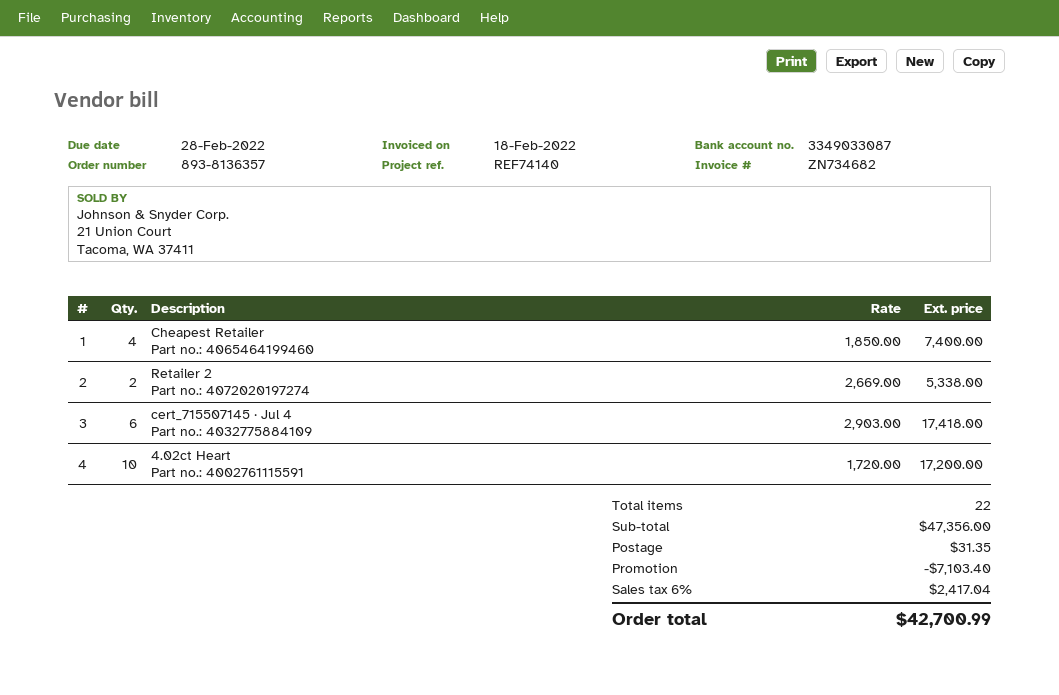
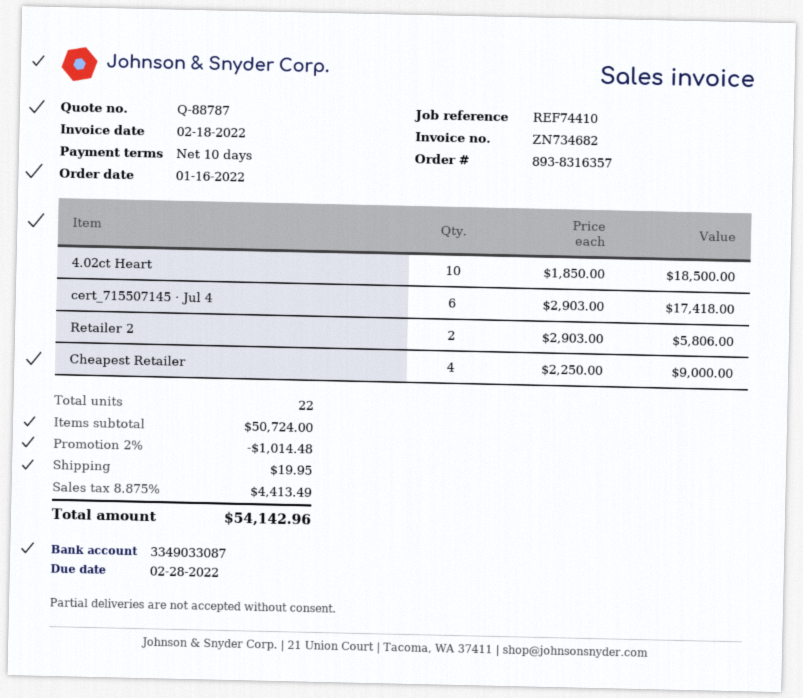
order number: 893-8136357 -> 893-8316357
reference: REF74140 -> REF74410
Cheapest Retailer: 4 x 1850.00 = 7400.00 -> 4 x 2250.00 = 9000.00
Retailer 2: 2 x 2669.00 = 5338.00 -> 2 x 2903.00 = 5806.00
4.02ct Heart: 10 x 1720.00 = 17200.00 -> 10 x 1850.00 = 18500.00
subtotal: 47356.00 -> 50724.00
discount: 7103.40 -> 1014.48
shipping: 31.35 -> 19.95
tax: 6% = 2417.04 -> 8.875% = 4413.49
total: 42700.99 -> 54142.96

